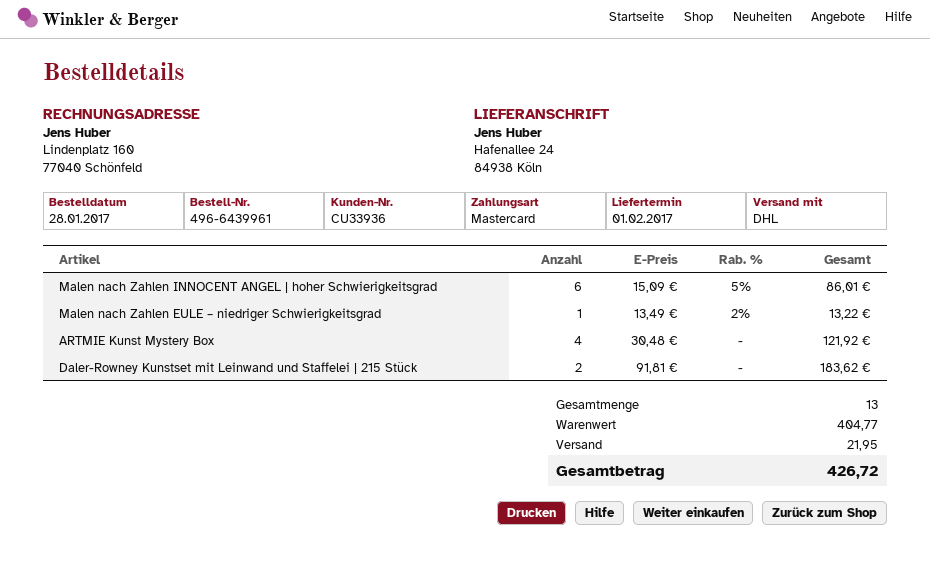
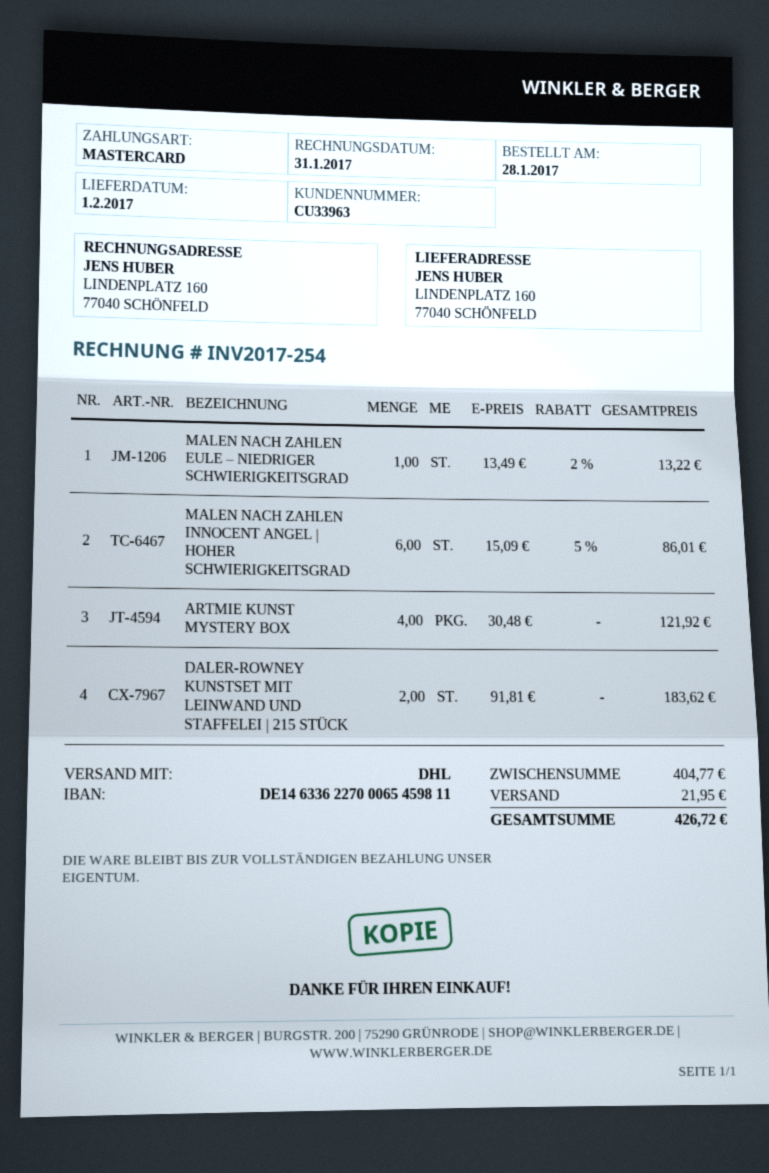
customer number: CU33936 -> CU33963
ship to: Hafenallee 24, 84938 Köln -> LINDENPLATZ 160, 77040 SCHÖNFELD

